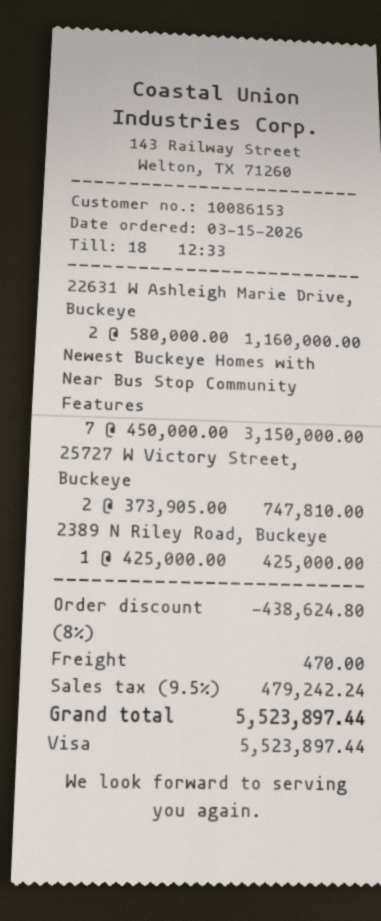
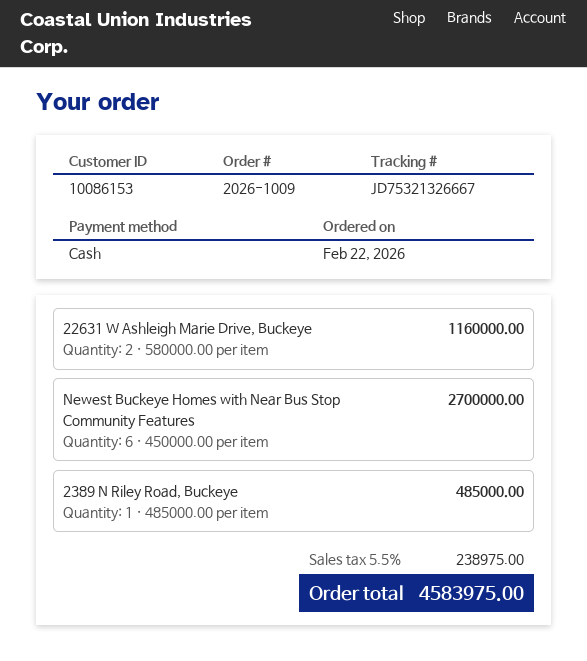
order date: 2026-03-15 -> 2026-02-22
payment method: Visa -> cash
Newest Buckeye Homes with Near Bus Stop Community Features: 7 x 450000.00 = 3150000.00 -> 6 x 450000.00 = 2700000.00
25727 W Victory Street, Buckeye: 2 x 373905.00 = 747810.00 -> none
2389 N Riley Road, Buckeye: 1 x 425000.00 = 425000.00 -> 1 x 485000.00 = 485000.00
discount: 8% = 438624.80 -> none
shipping: 470.00 -> none
tax: 9.5% = 479242.24 -> 5.5% = 238975.00
total: 5523897.44 -> 4583975.00

